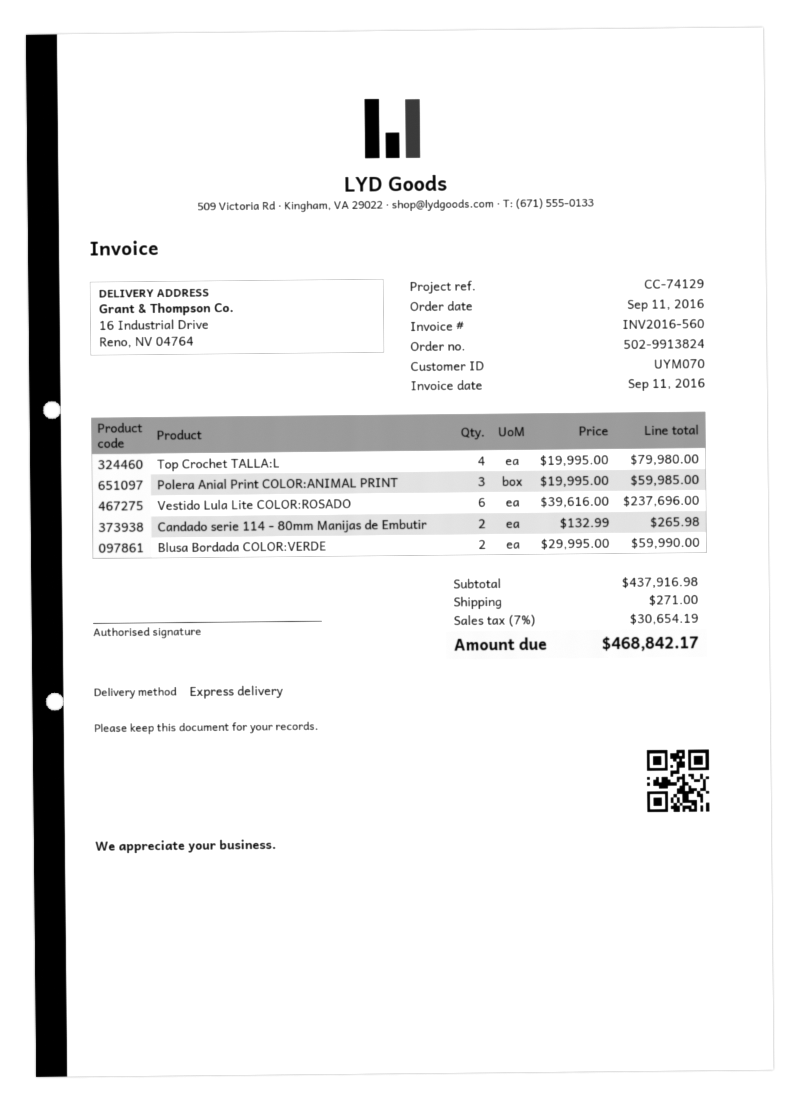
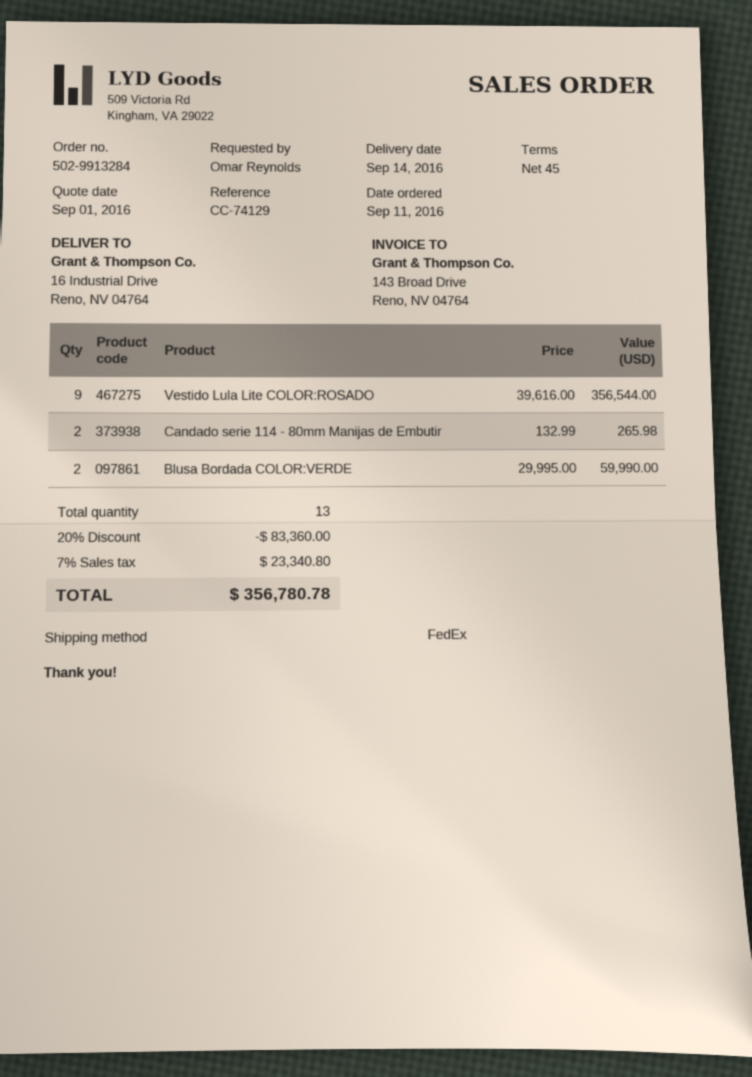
order number: 502-9913824 -> 502-9913284
shipping method: express -> FedEx
Top Crochet TALLA:L: 4 x 19995.00 = 79980.00 -> none
Polera Anial Print COLOR:ANIMAL PRINT: 3 x 19995.00 = 59985.00 -> none
Vestido Lula Lite COLOR:ROSADO: 6 x 39616.00 = 237696.00 -> 9 x 39616.00 = 356544.00
discount: none -> 20% = 83360.00
shipping: 271.00 -> none
tax: 7% = 30654.19 -> 7% = 23340.80
total: 468842.17 -> 356780.78

